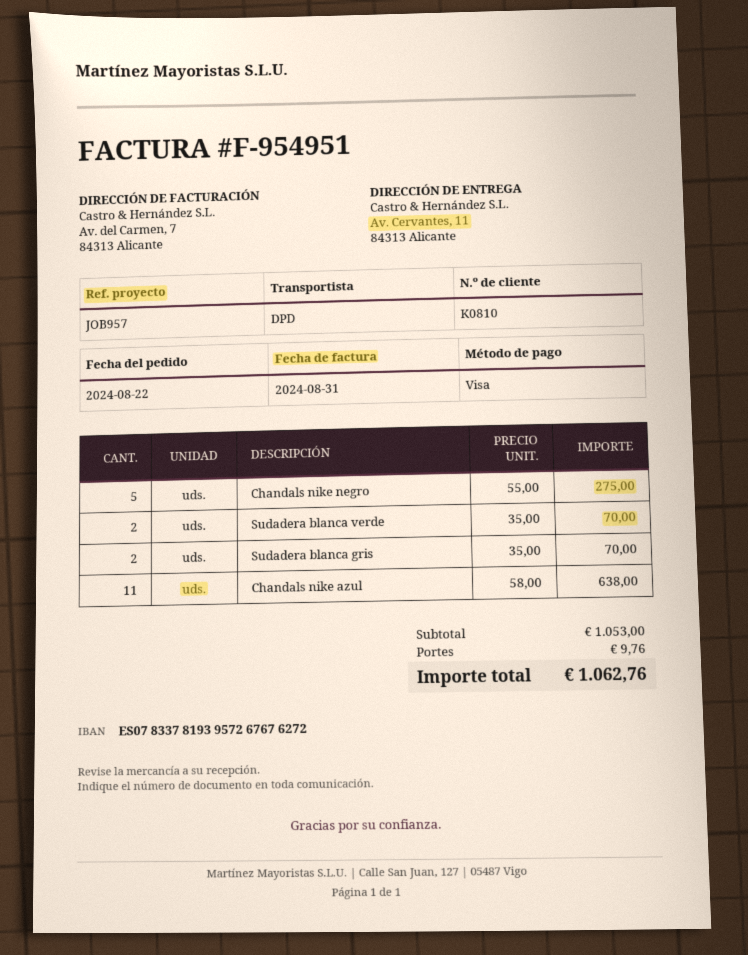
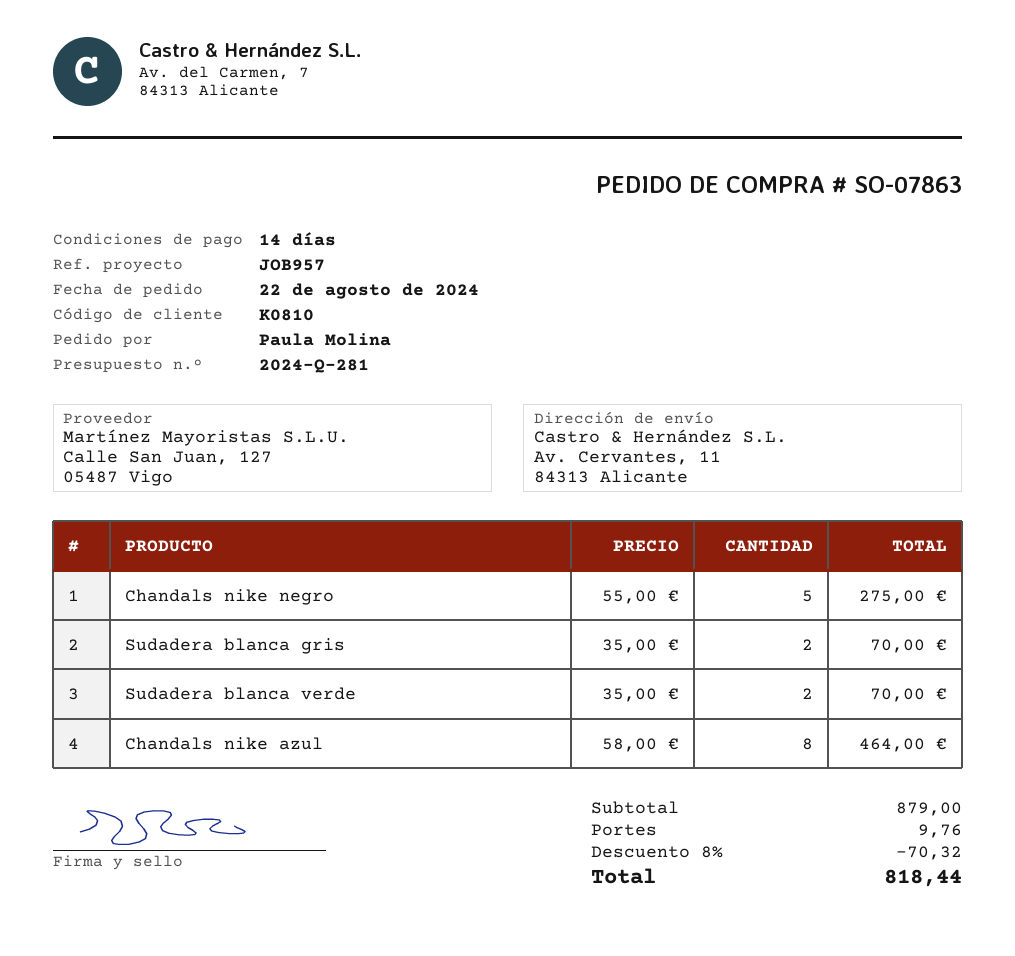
Chandals nike azul: 11 x 58.00 = 638.00 -> 8 x 58.00 = 464.00
subtotal: 1053.00 -> 879.00
discount: none -> 8% = 70.32
total: 1062.76 -> 818.44

